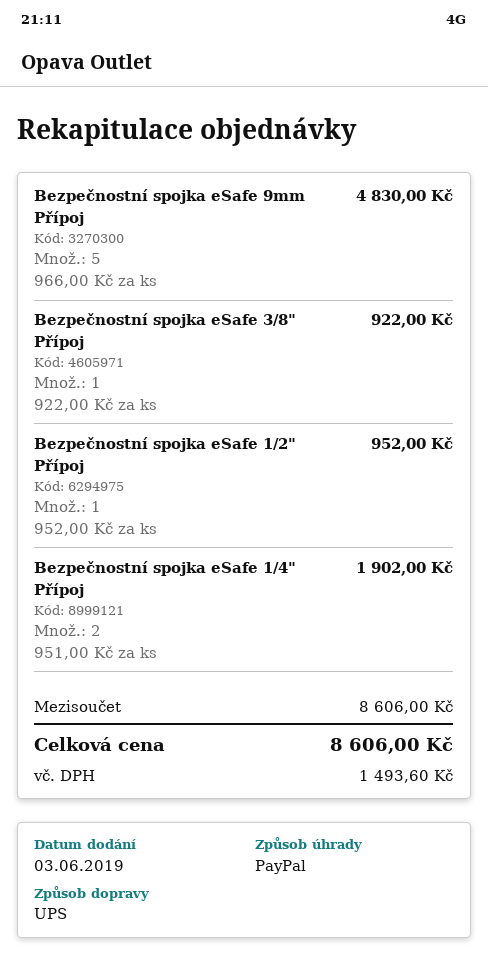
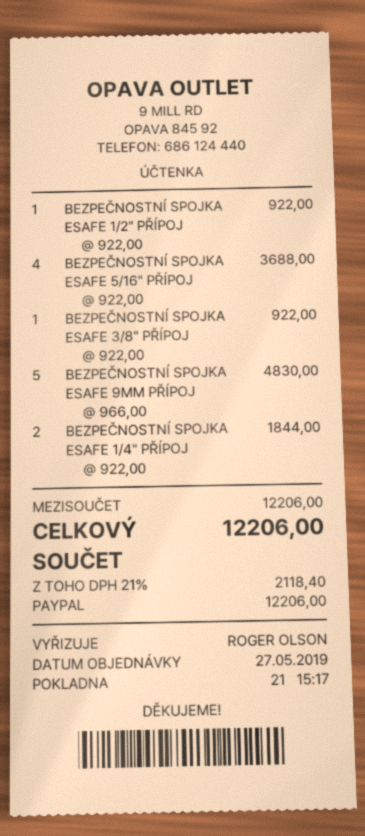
Bezpečnostní spojka eSafe 1/2" Přípoj: 1 x 952.00 = 952.00 -> 1 x 922.00 = 922.00
Bezpečnostní spojka eSafe 1/4" Přípoj: 2 x 951.00 = 1902.00 -> 2 x 922.00 = 1844.00
BEZPEČNOSTNÍ SPOJKA ESAFE 5/16" PŘÍPOJ: none -> 4 x 922.00 = 3688.00
subtotal: 8606.00 -> 12206.00
tax: 1493.60 -> 2118.40
total: 8606.00 -> 12206.00

